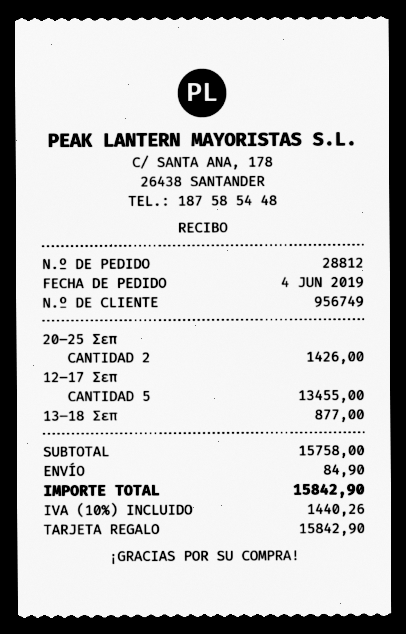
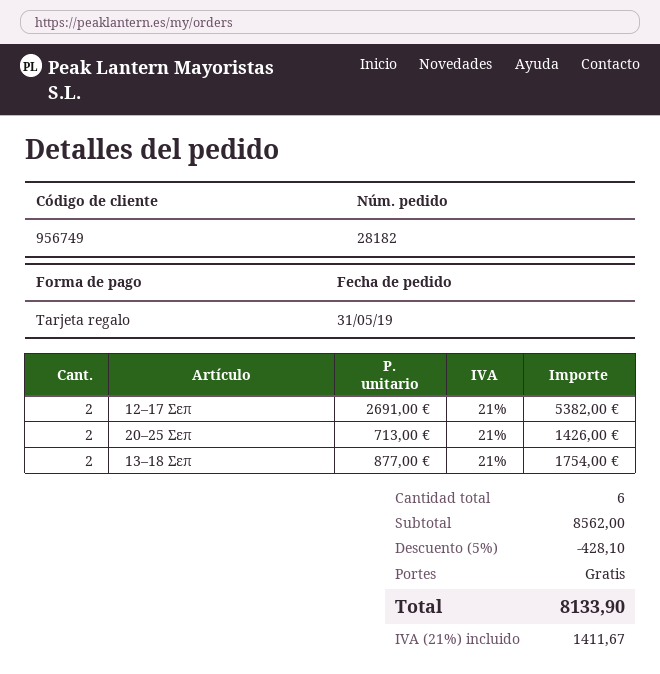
order number: 28812 -> 28182
order date: 2019-06-04 -> 2019-05-31
12–17 Σεπ: 5 for 13455.00 -> 2 for 5382.00
13–18 Σεπ: 1 for 877.00 -> 2 for 1754.00
subtotal: 15758.00 -> 8562.00
discount: none -> 5% = 428.10
shipping: 84.90 -> 0.00
tax: 10% = 1440.26 -> 21% = 1411.67
total: 15842.90 -> 8133.90

